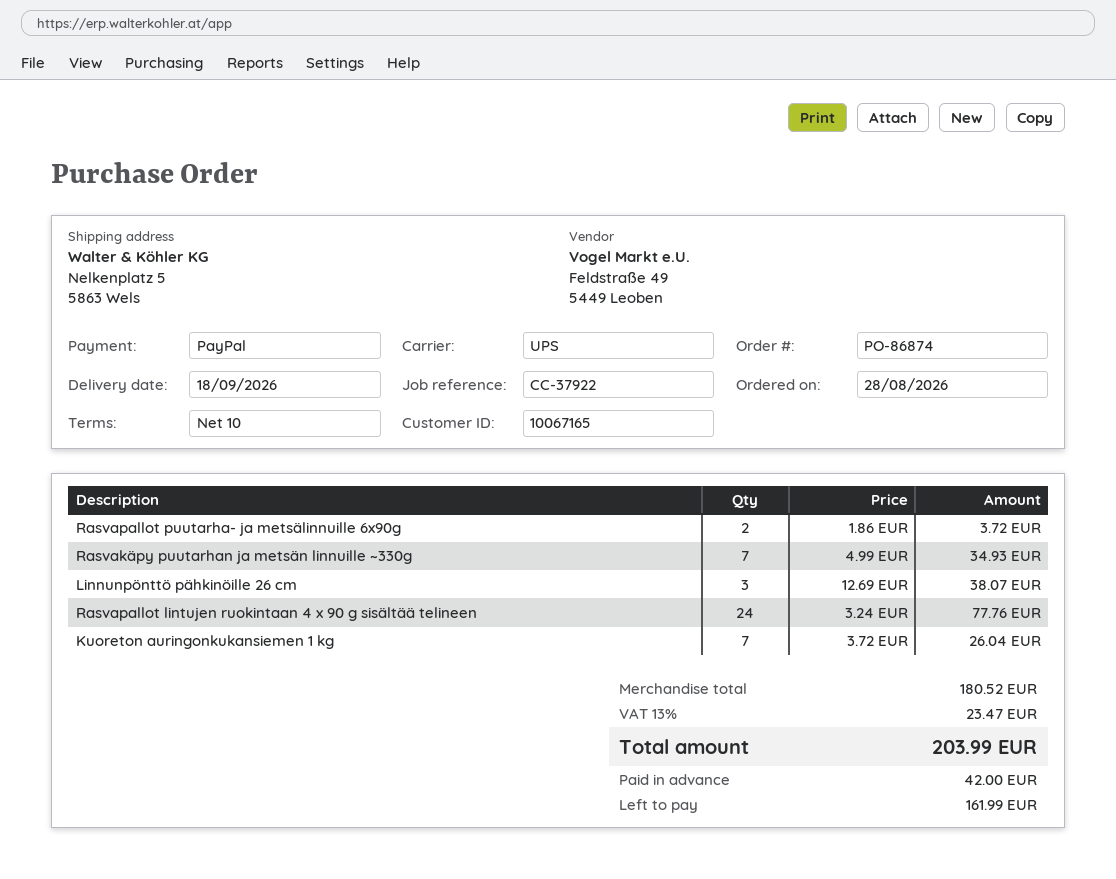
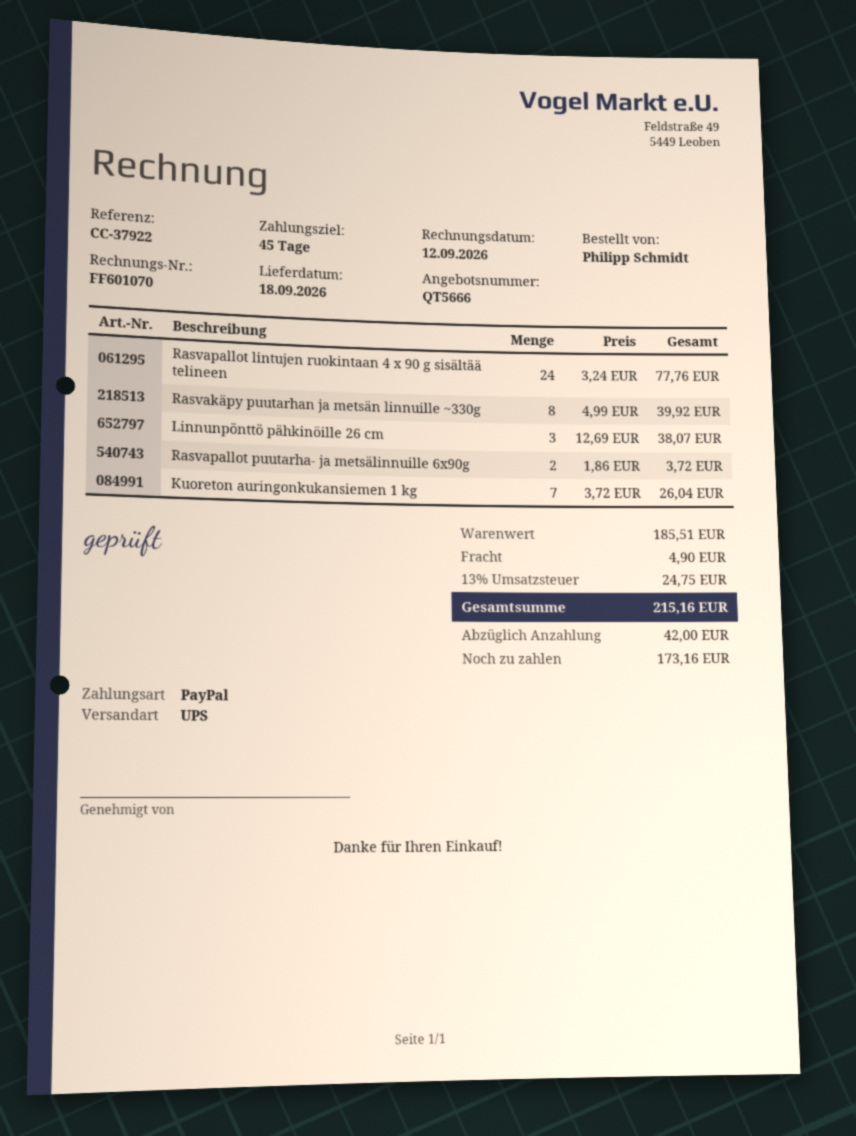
payment terms: 10 days -> 45 days
Rasvakäpy puutarhan ja metsän linnuille ~330g: 7 x 4.99 = 34.93 -> 8 x 4.99 = 39.92
subtotal: 180.52 -> 185.51
shipping: none -> 4.90
tax: 13% = 23.47 -> 13% = 24.75
total: 203.99 -> 215.16
balance: 161.99 -> 173.16

